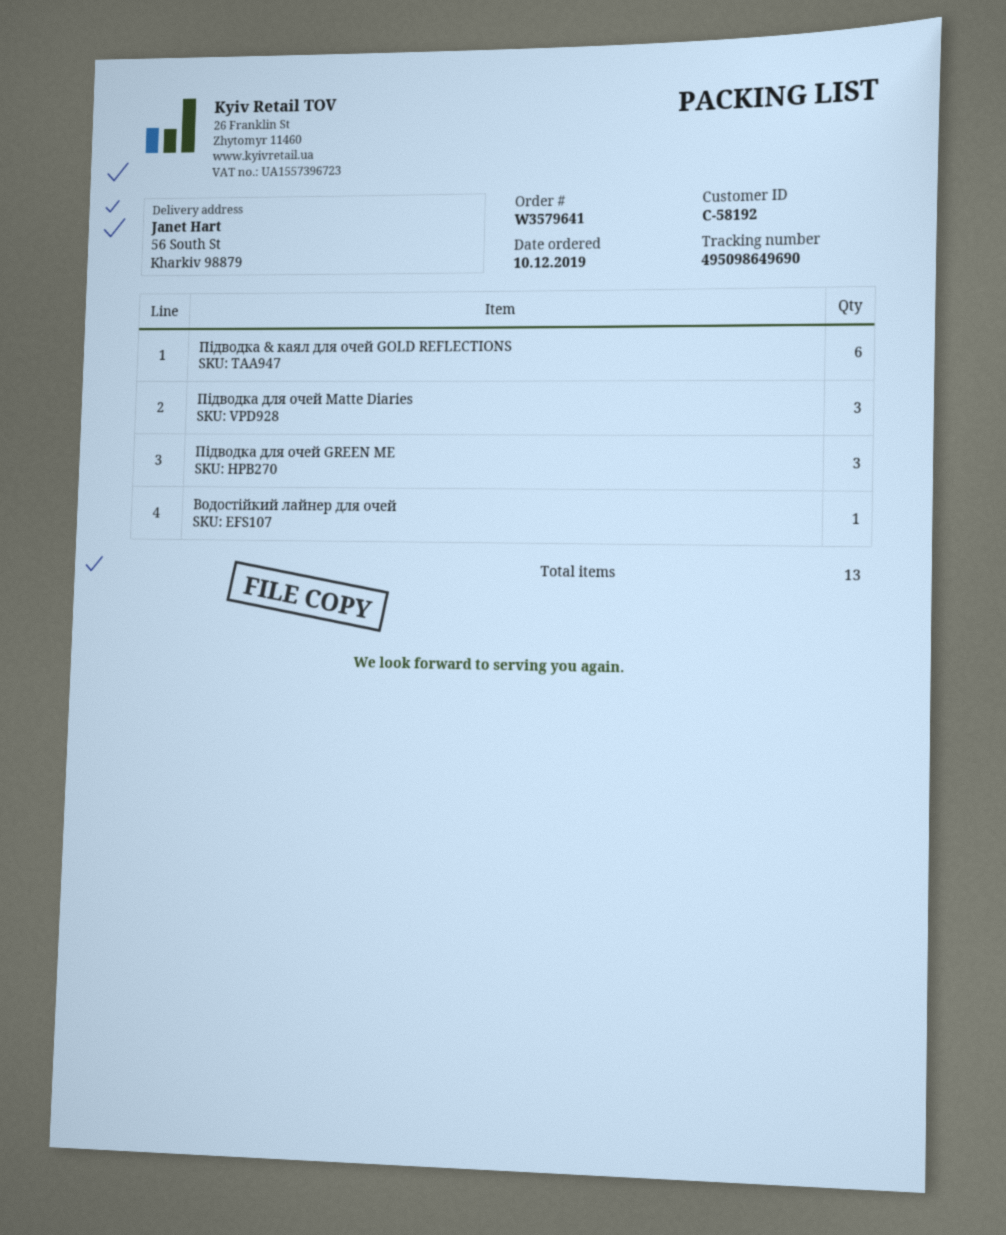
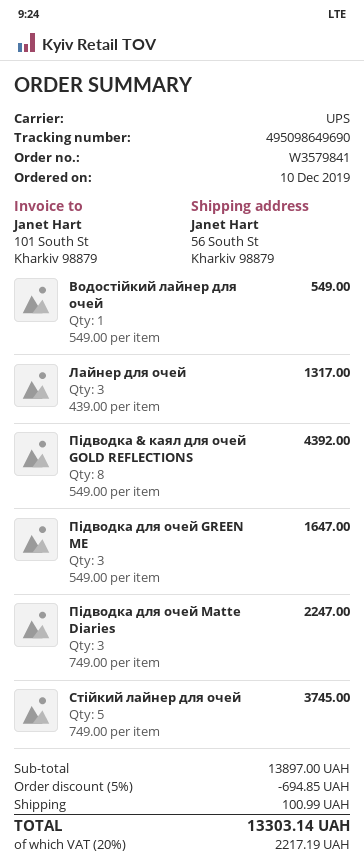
order number: W3579641 -> W3579841
Підводка & каял для очей GOLD REFLECTIONS: 6 -> 8
Лайнер для очей: none -> 3
Стійкий лайнер для очей: none -> 5

